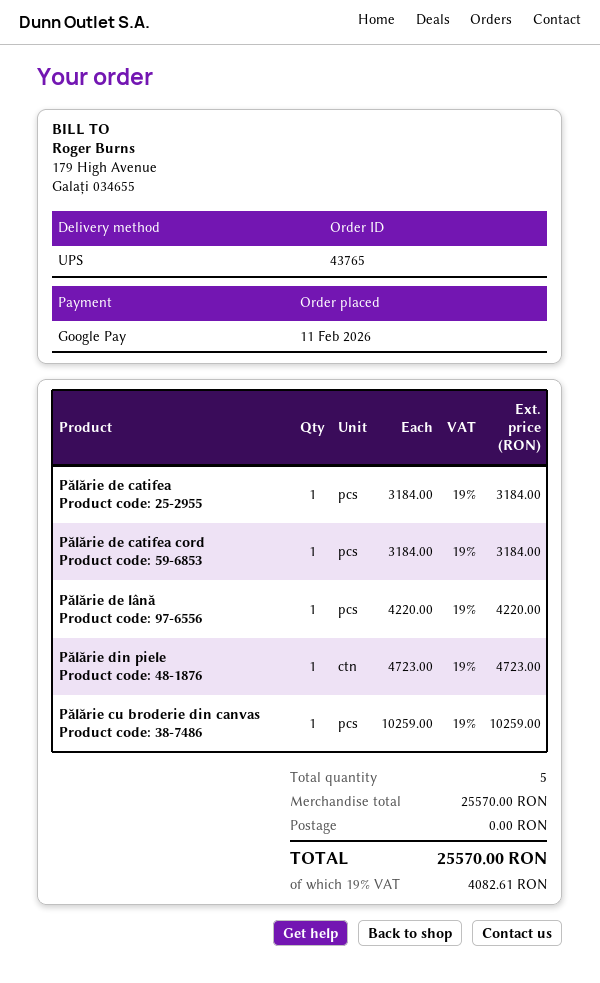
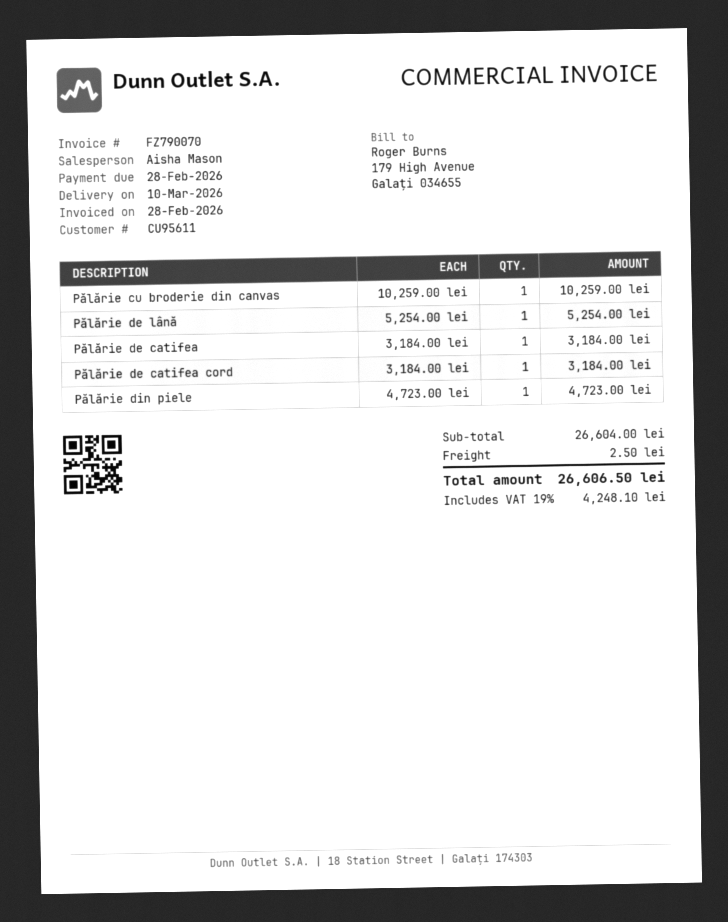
Pălărie de lână: 1 x 4220.00 = 4220.00 -> 1 x 5254.00 = 5254.00
subtotal: 25570.00 -> 26604.00
shipping: 0.00 -> 2.50
tax: 19% = 4082.61 -> 19% = 4248.10
total: 25570.00 -> 26606.50

